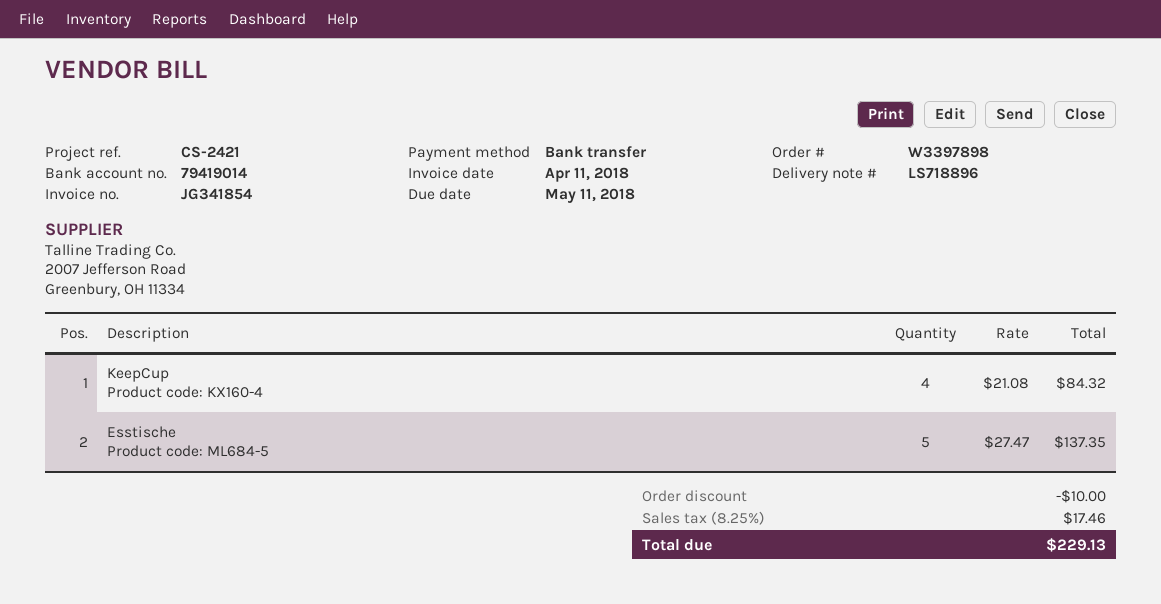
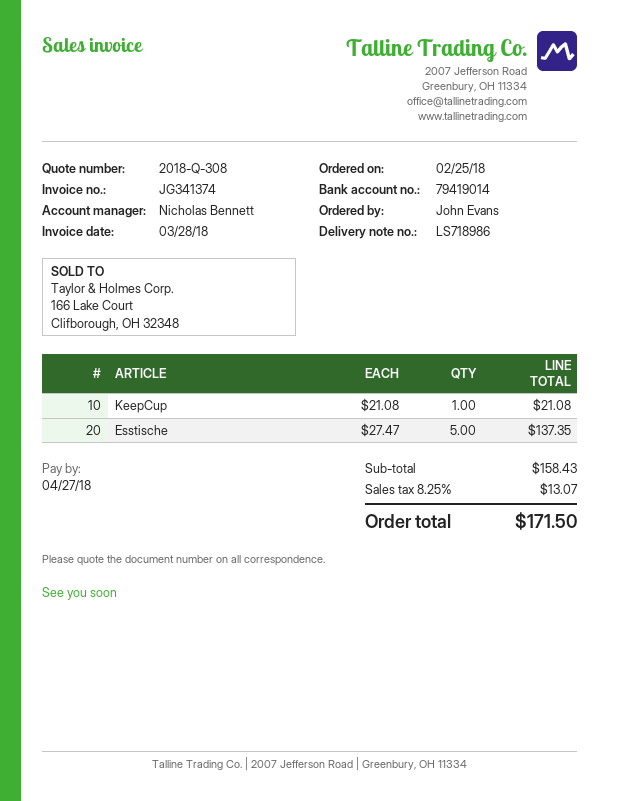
delivery note number: LS718896 -> LS718986
invoice number: JG341854 -> JG341374
invoice date: 2018-04-11 -> 2018-03-28
due date: 2018-05-11 -> 2018-04-27
KeepCup: 4 x 21.08 = 84.32 -> 1 x 21.08 = 21.08
discount: 10.00 -> none
tax: 8.25% = 17.46 -> 8.25% = 13.07
total: 229.13 -> 171.50

